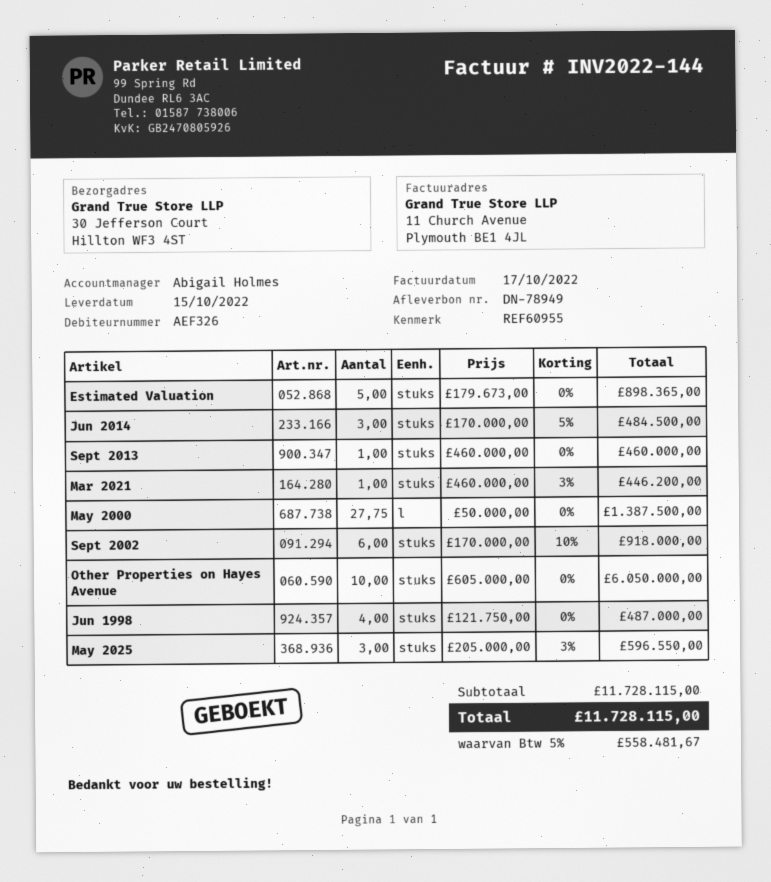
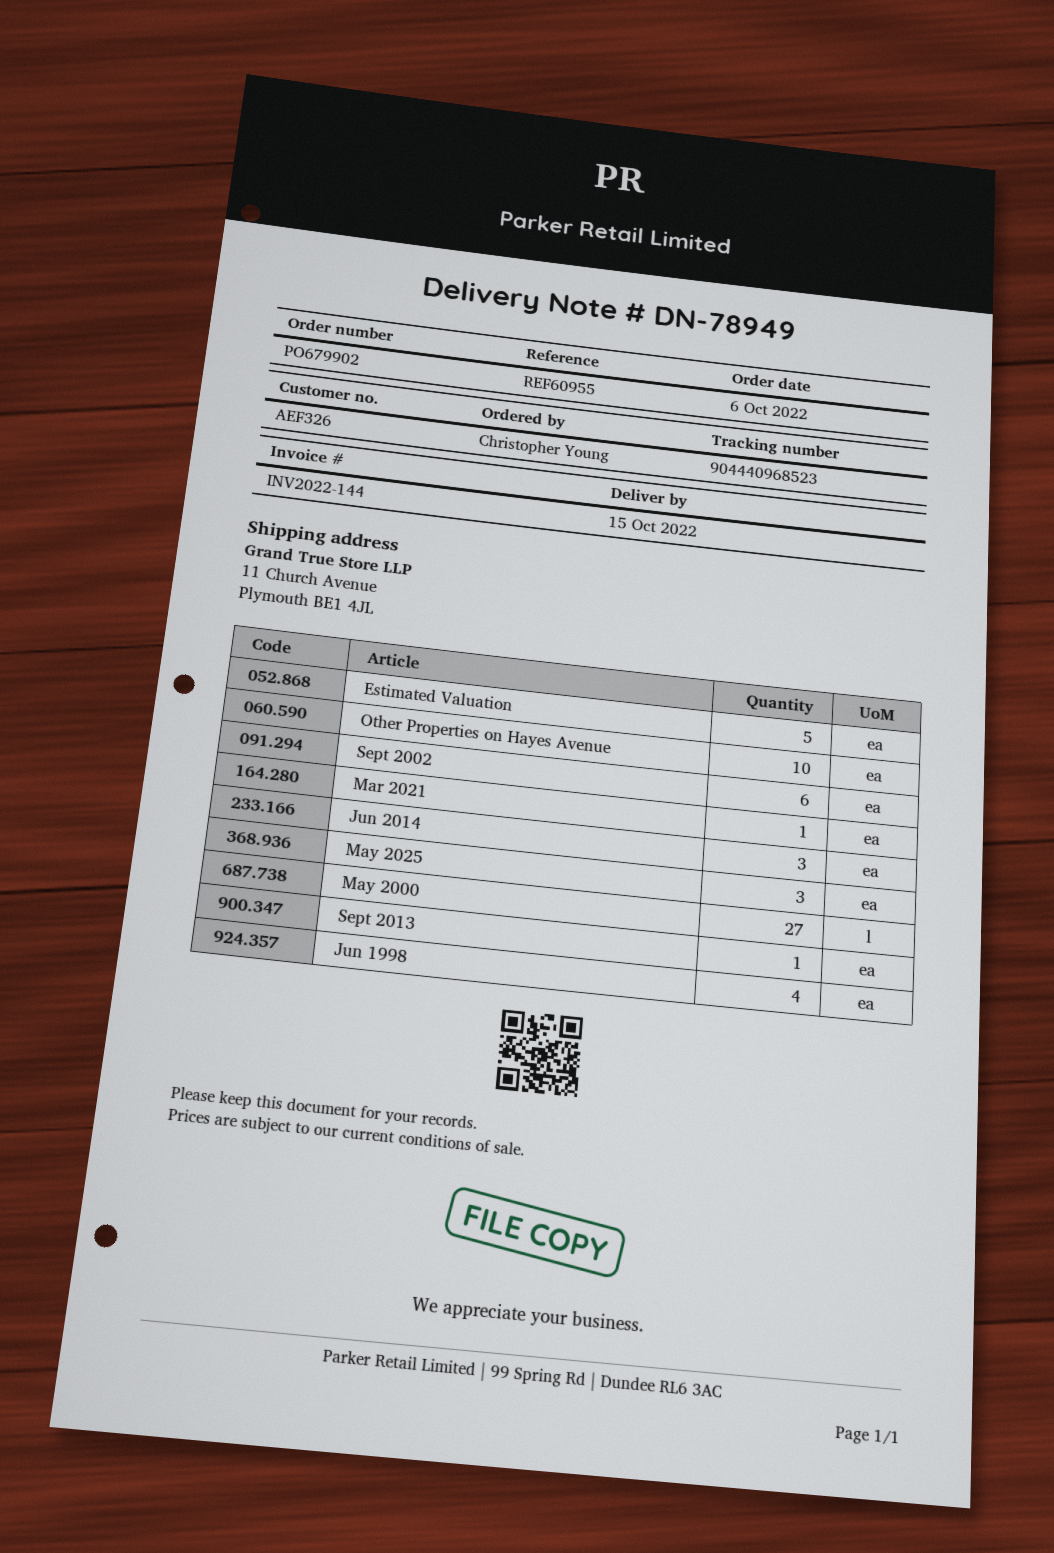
ship to: 30 Jefferson Court, Hillton WF3 4ST -> 11 Church Avenue, Plymouth BE1 4JL
May 2000: 27.75 -> 27

